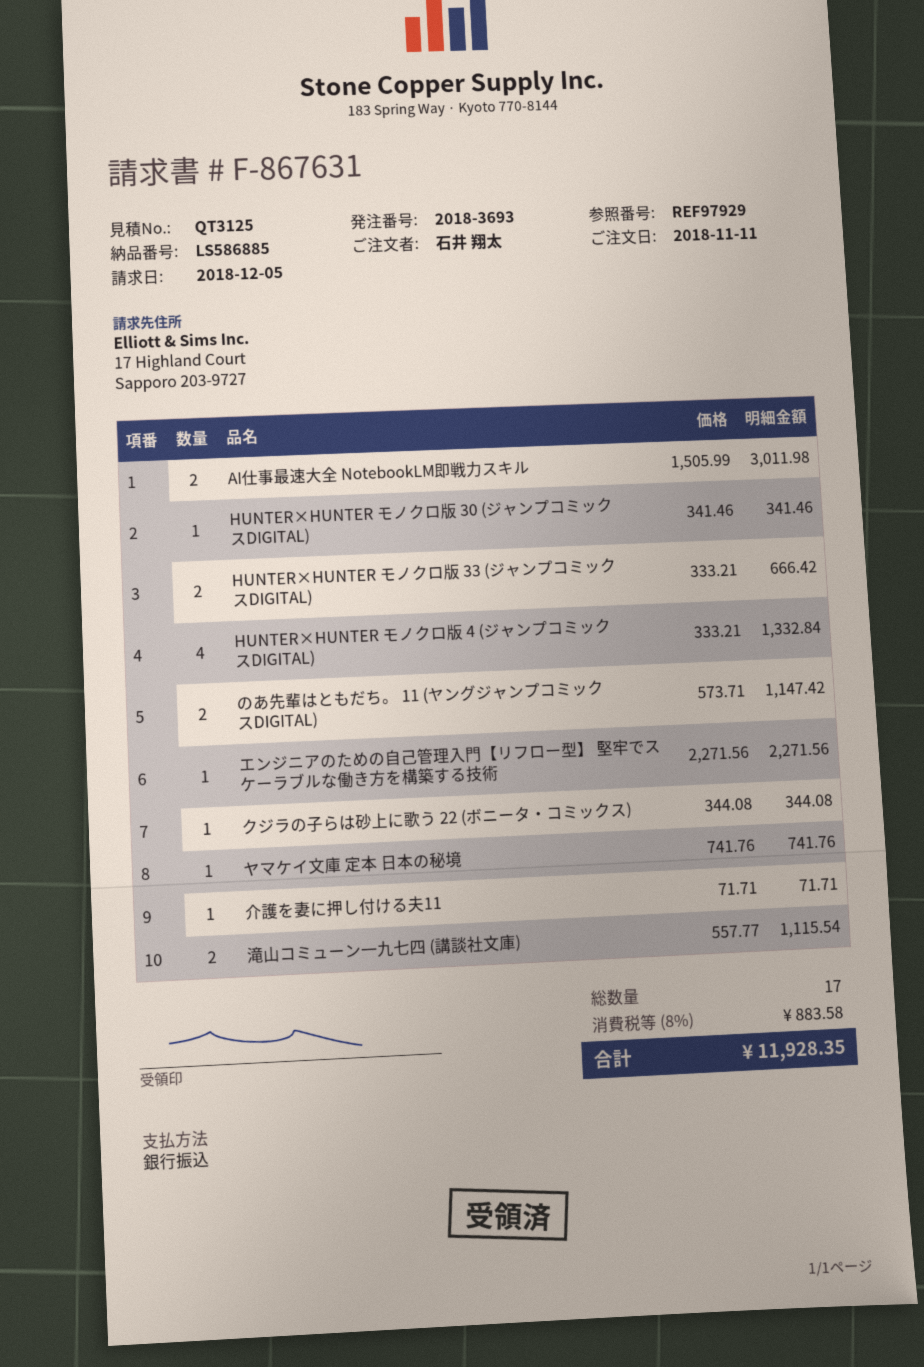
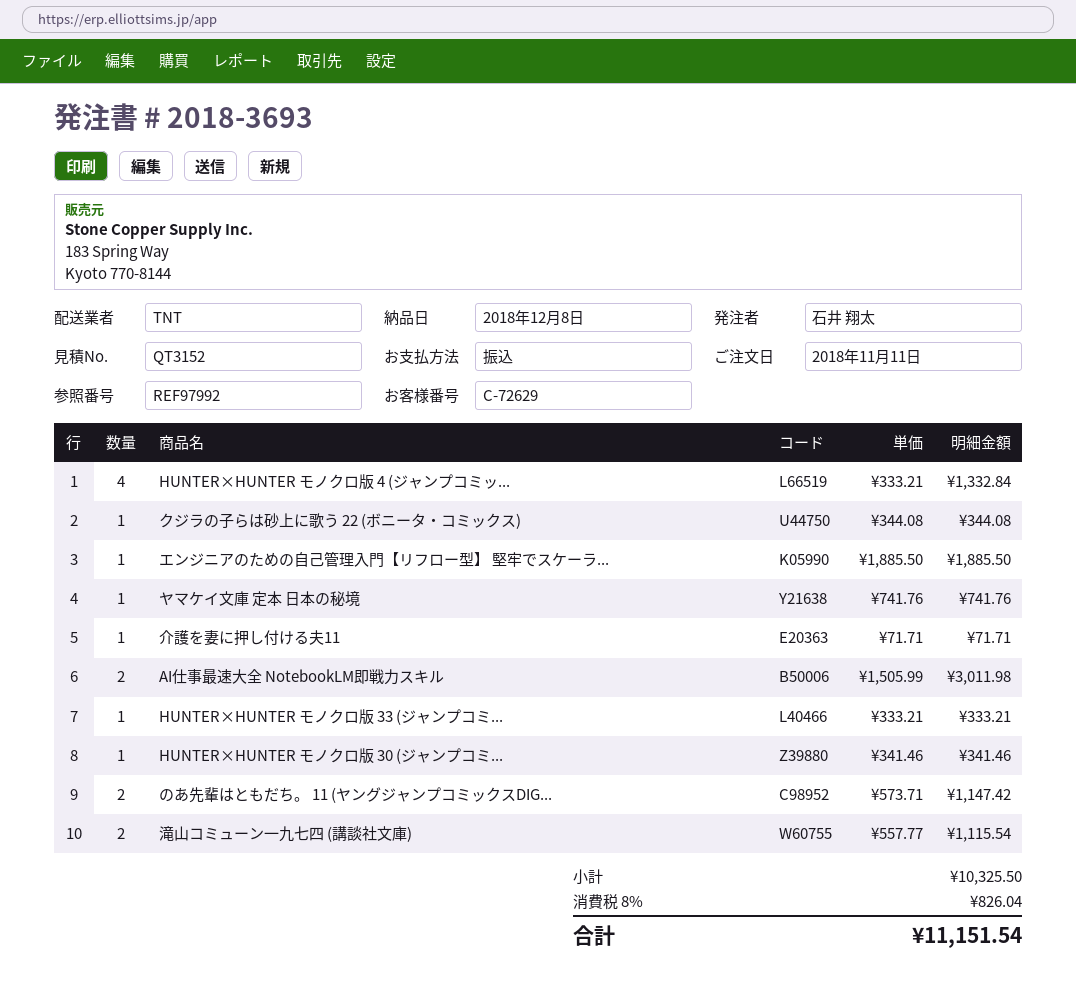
quote number: QT3125 -> QT3152
reference: REF97929 -> REF97992
HUNTER×HUNTER モノクロ版 33 (ジャンプコミックスDIGITAL): 2 x 333.21 = 666.42 -> 1 x 333.21 = 333.21
エンジニアのための自己管理入門【リフロー型】 堅牢でスケーラブルな働き方を構築する技術: 1 x 2271.56 = 2271.56 -> 1 x 1885.50 = 1885.50
tax: 8% = 883.58 -> 8% = 826.04
total: 11928.35 -> 11151.54

